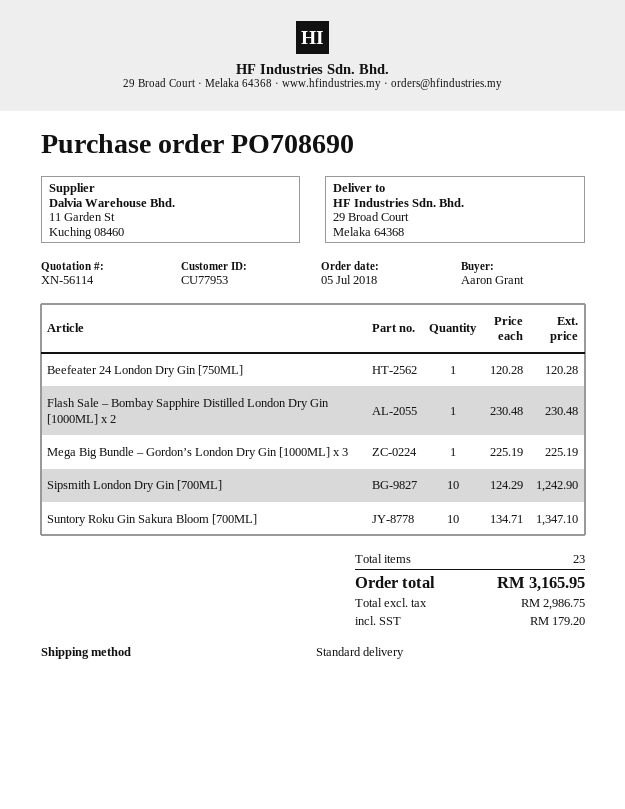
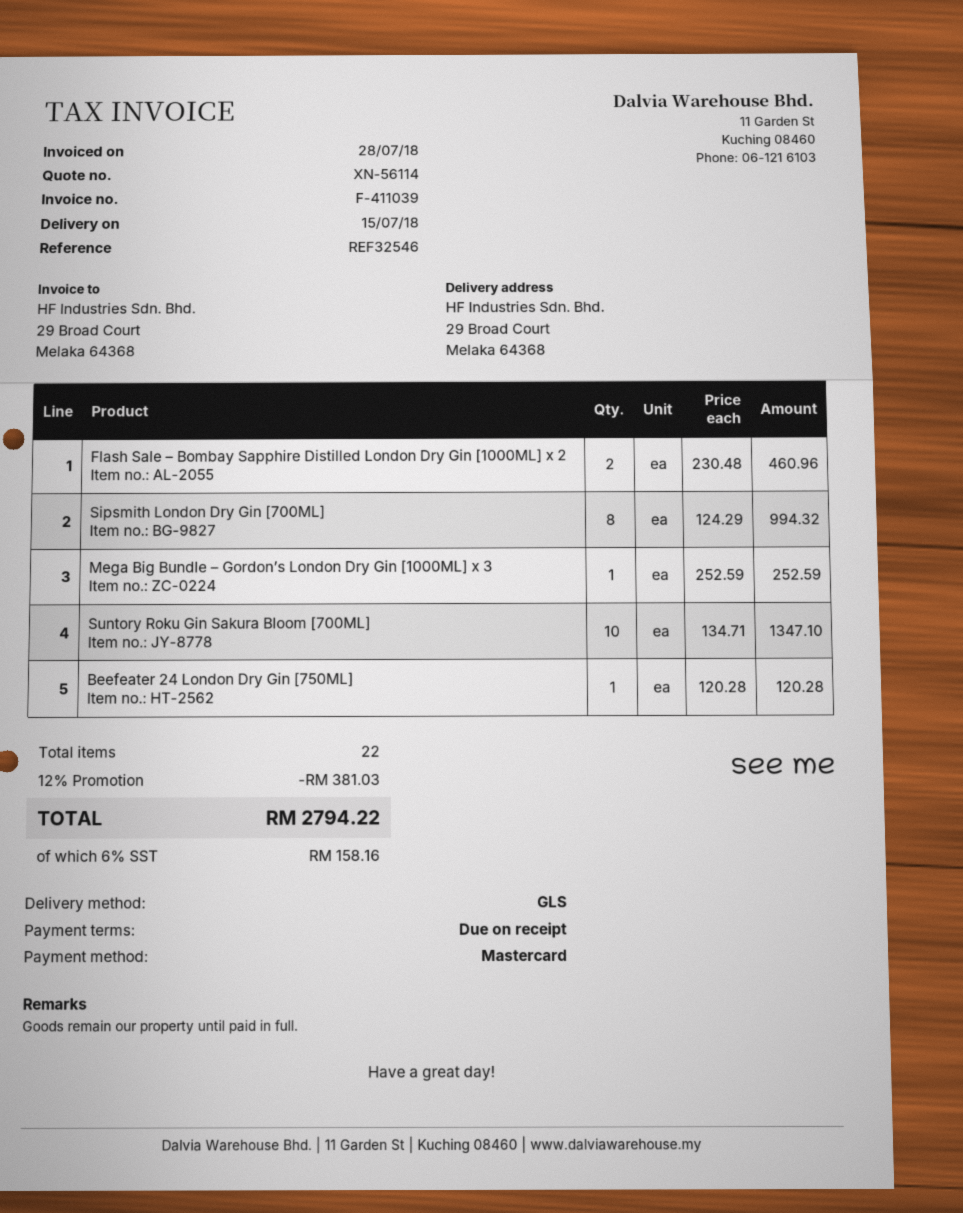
shipping method: standard -> GLS
Flash Sale – Bombay Sapphire Distilled London Dry Gin [1000ML] x 2: 1 x 230.48 = 230.48 -> 2 x 230.48 = 460.96
Mega Big Bundle – Gordon’s London Dry Gin [1000ML] x 3: 1 x 225.19 = 225.19 -> 1 x 252.59 = 252.59
Sipsmith London Dry Gin [700ML]: 10 x 124.29 = 1242.90 -> 8 x 124.29 = 994.32
total quantity: 23 -> 22
discount: none -> 12% = 381.03
tax: 179.20 -> 158.16
total: 3165.95 -> 2794.22

